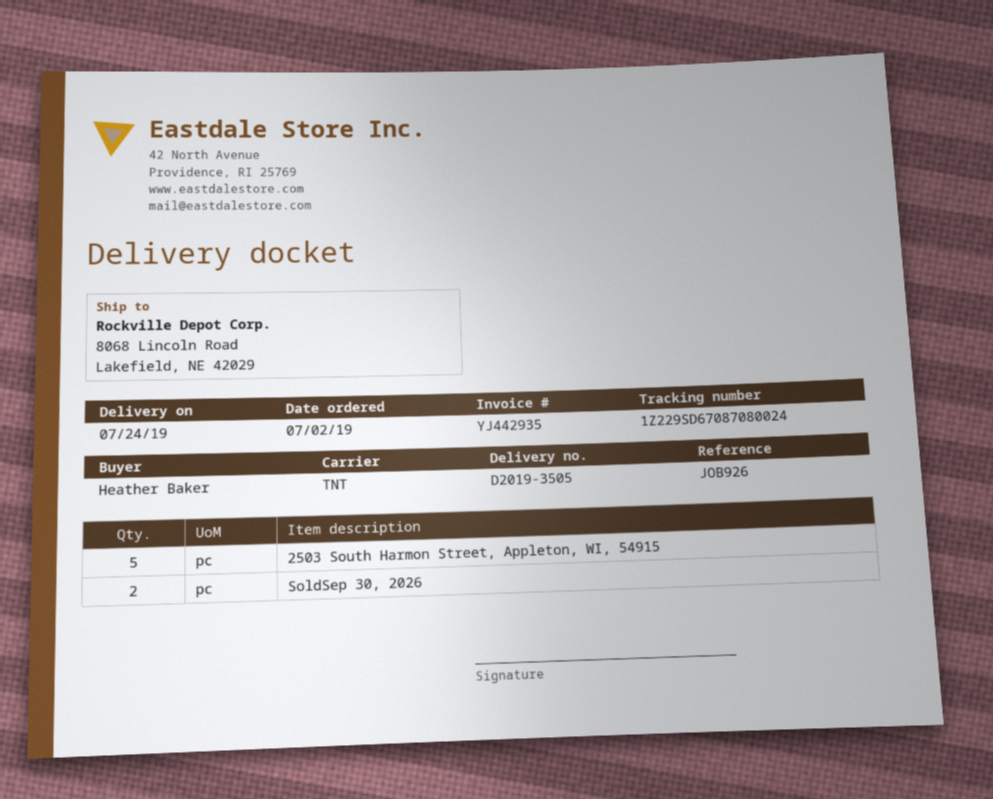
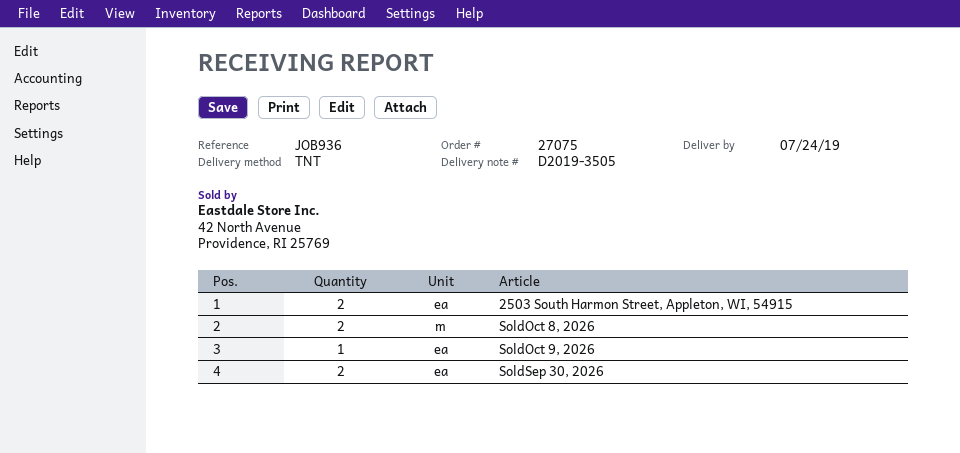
reference: JOB926 -> JOB936
2503 South Harmon Street, Appleton, WI, 54915: 5 -> 2
SoldOct 8, 2026: none -> 2
SoldOct 9, 2026: none -> 1

